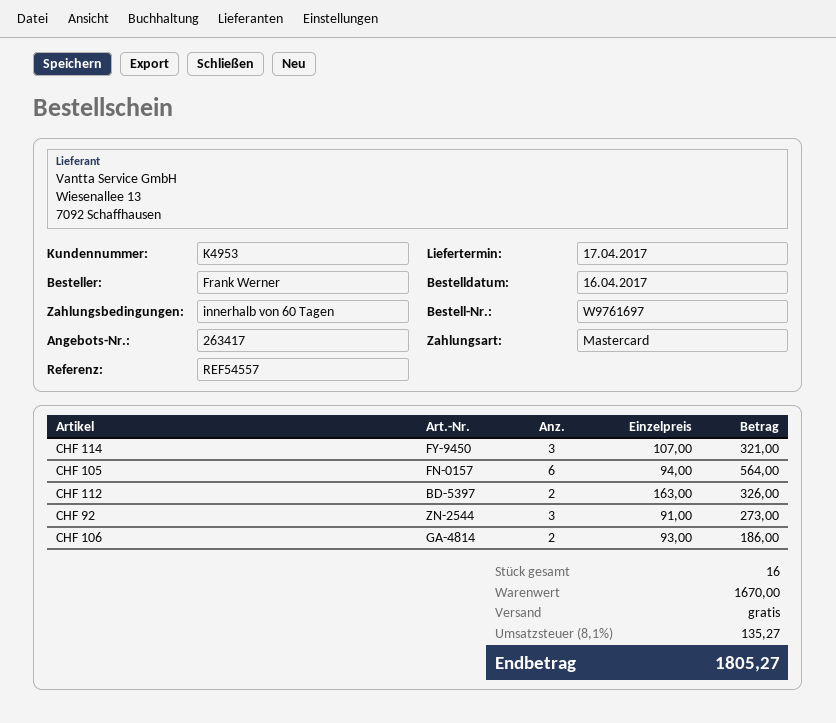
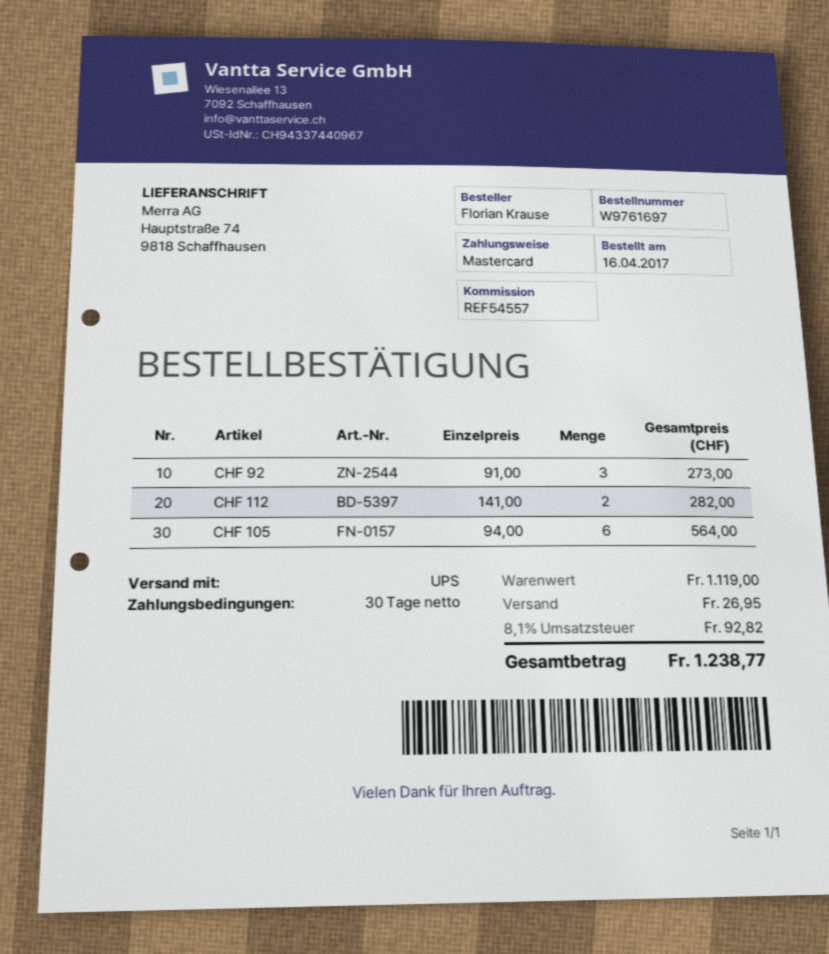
payment terms: 60 days -> 30 days
ordered by: Frank Werner -> Florian Krause
CHF 114: 3 x 107.00 = 321.00 -> none
CHF 112: 2 x 163.00 = 326.00 -> 2 x 141.00 = 282.00
CHF 106: 2 x 93.00 = 186.00 -> none
subtotal: 1670.00 -> 1119.00
shipping: 0.00 -> 26.95
tax: 8.1% = 135.27 -> 8.1% = 92.82
total: 1805.27 -> 1238.77

